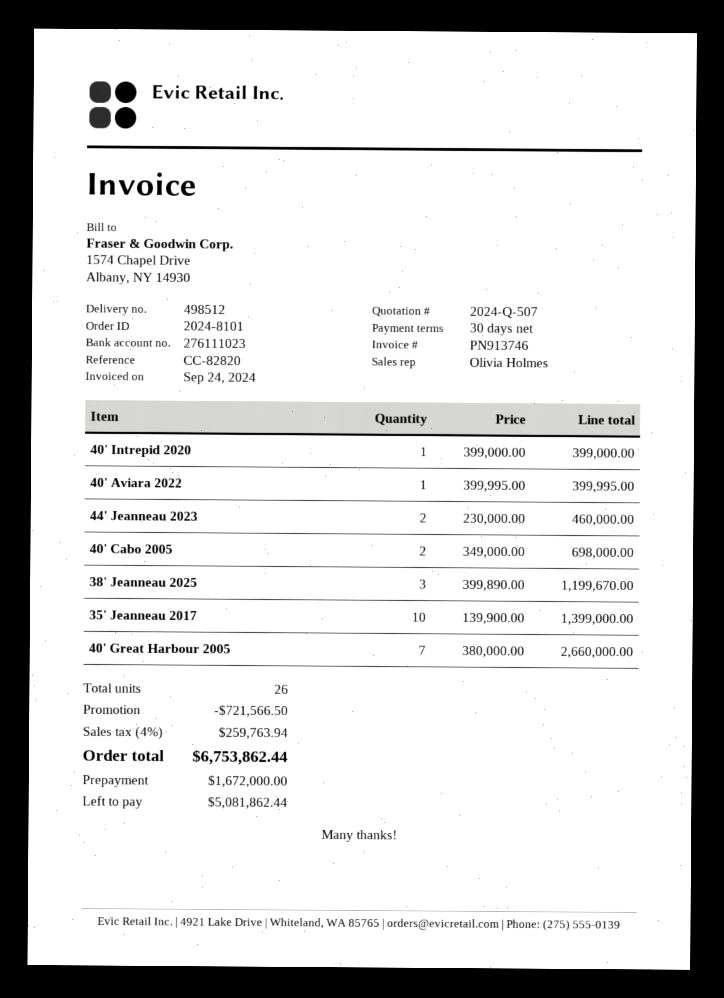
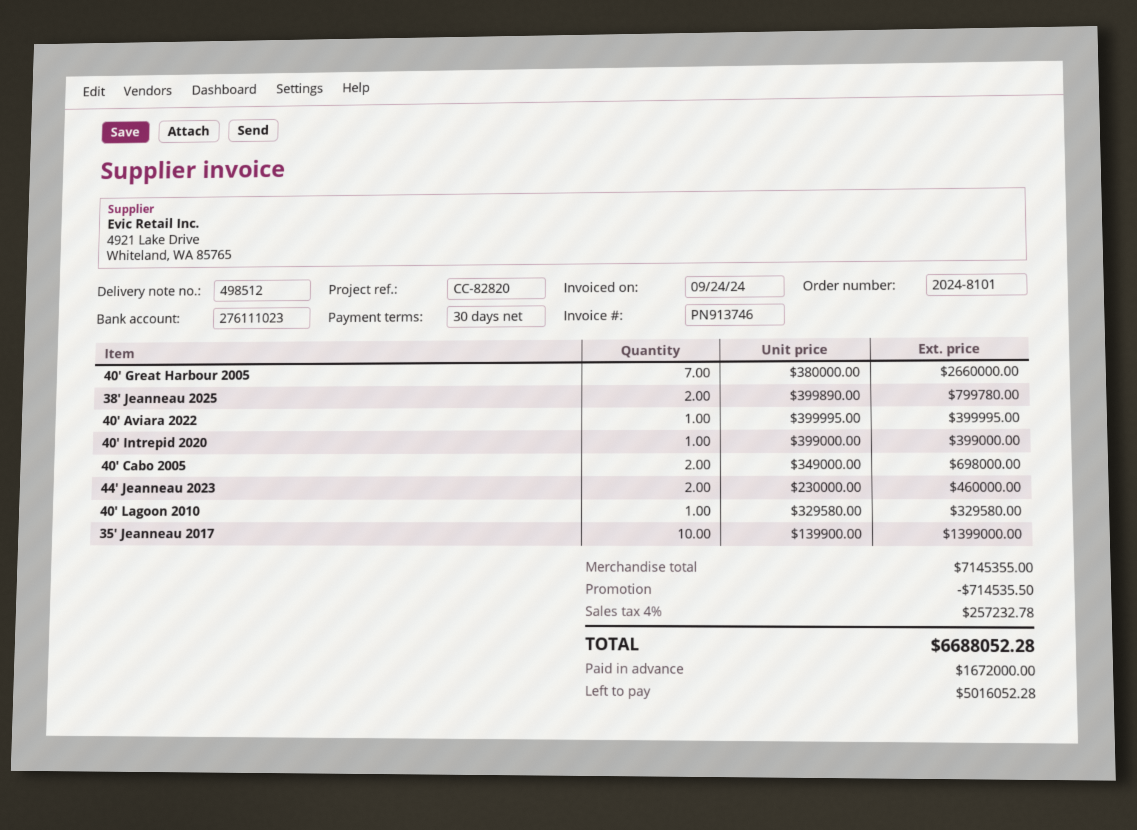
38' Jeanneau 2025: 3 x 399890.00 = 1199670.00 -> 2 x 399890.00 = 799780.00
40' Lagoon 2010: none -> 1 x 329580.00 = 329580.00
discount: 721566.50 -> 714535.50
tax: 4% = 259763.94 -> 4% = 257232.78
total: 6753862.44 -> 6688052.28
balance: 5081862.44 -> 5016052.28

